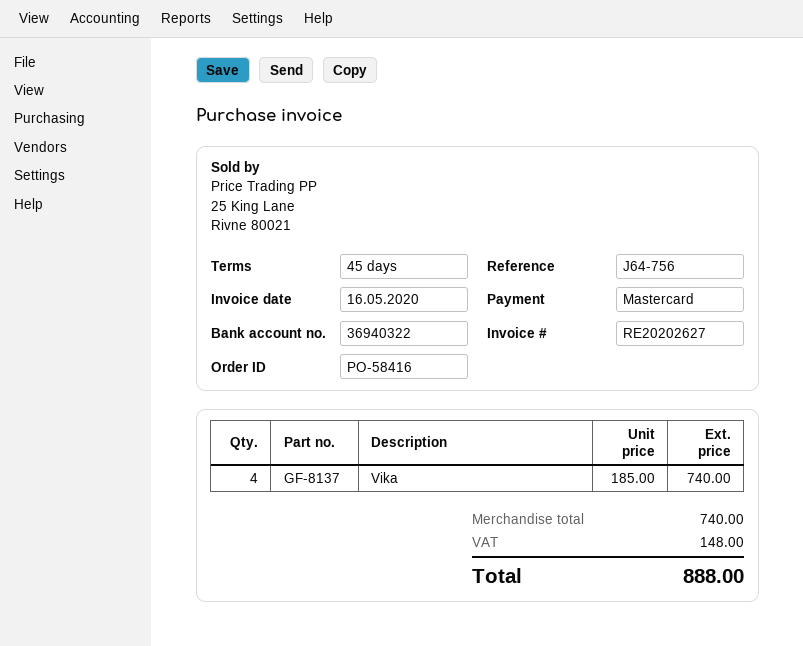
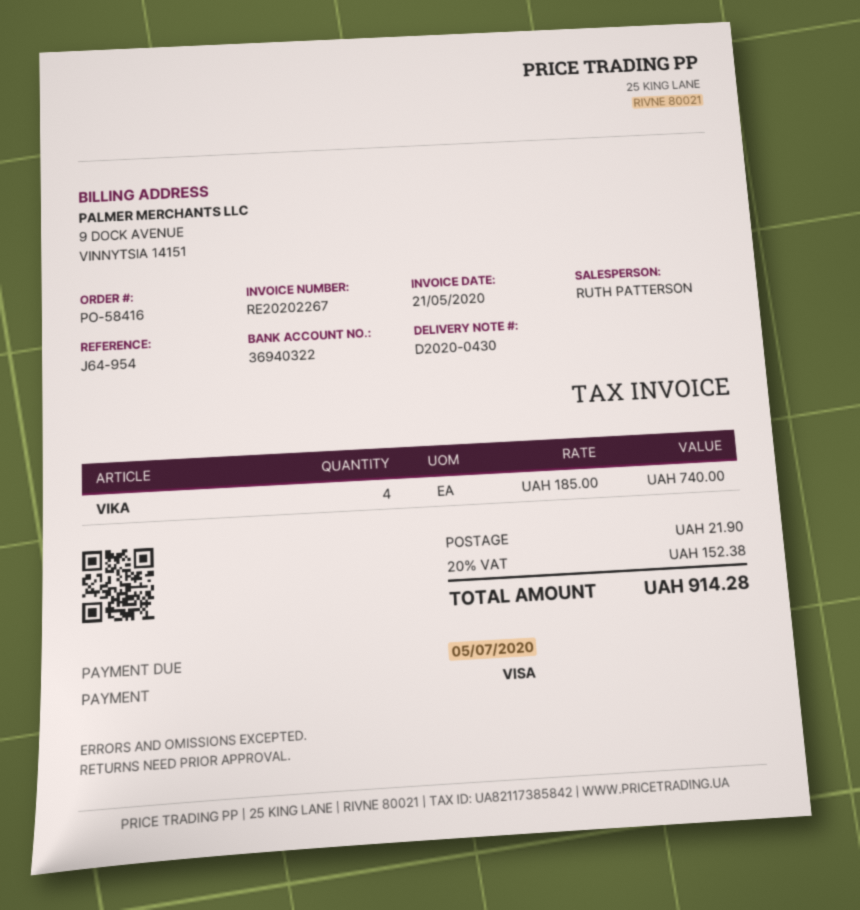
invoice number: RE20202627 -> RE20202267
invoice date: 2020-05-16 -> 2020-05-21
reference: J64-756 -> J64-954
payment method: Mastercard -> Visa
shipping: none -> 21.90
tax: 148.00 -> 152.38
total: 888.00 -> 914.28

